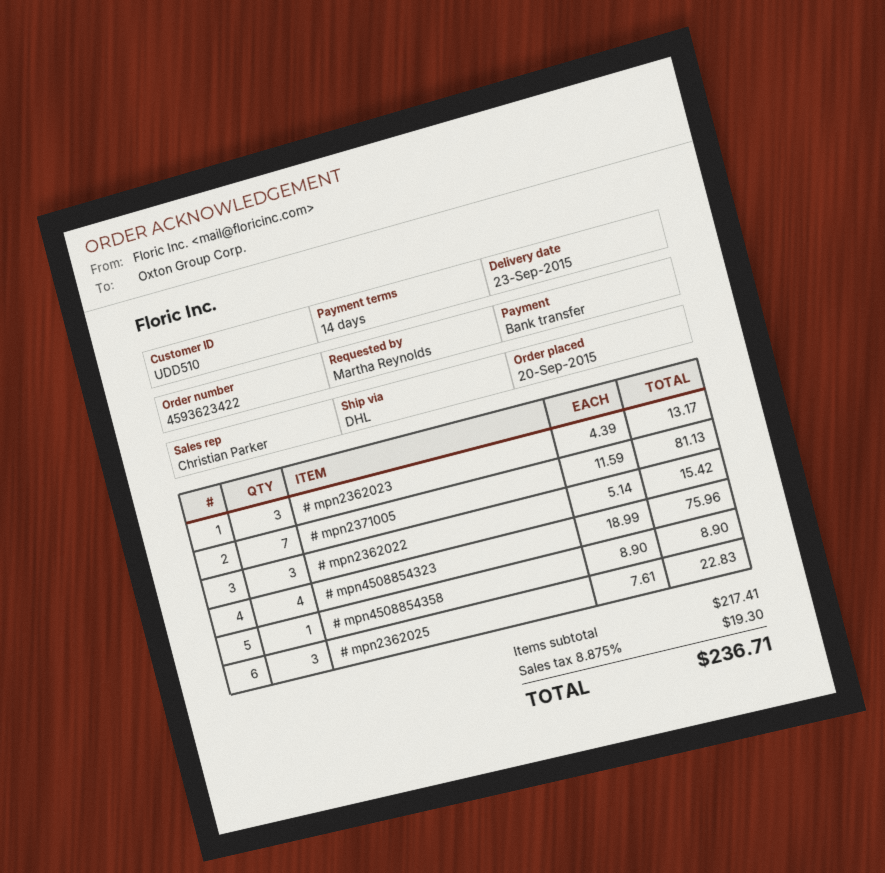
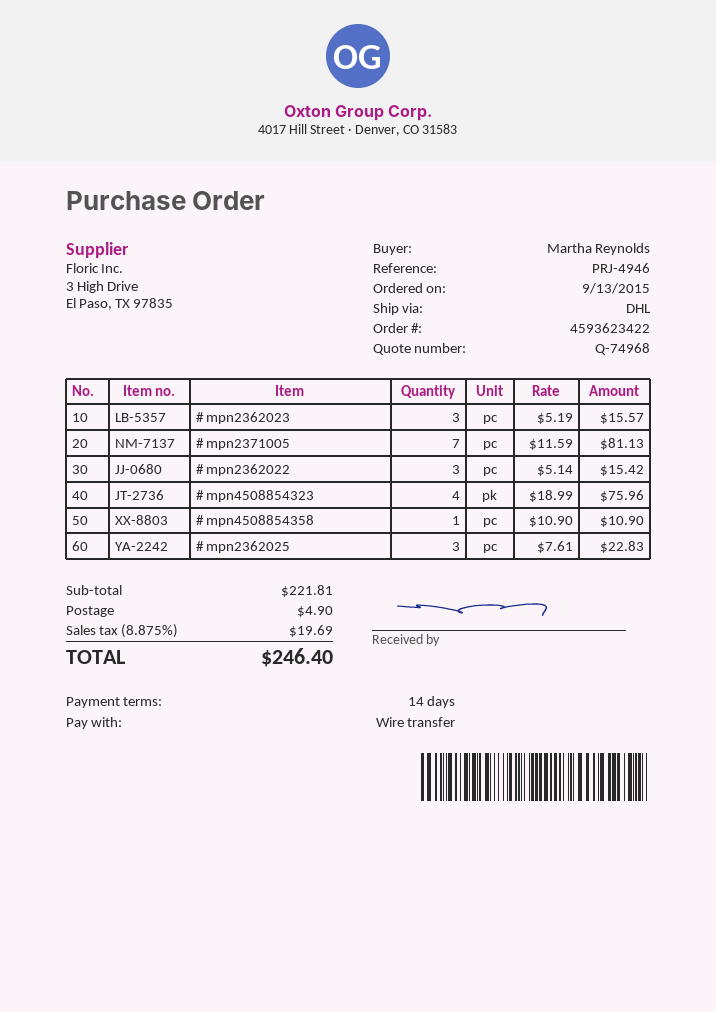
order date: 2015-09-20 -> 2015-09-13
# mpn2362023: 3 x 4.39 = 13.17 -> 3 x 5.19 = 15.57
# mpn4508854358: 1 x 8.90 = 8.90 -> 1 x 10.90 = 10.90
subtotal: 217.41 -> 221.81
shipping: none -> 4.90
tax: 8.875% = 19.30 -> 8.875% = 19.69
total: 236.71 -> 246.40

